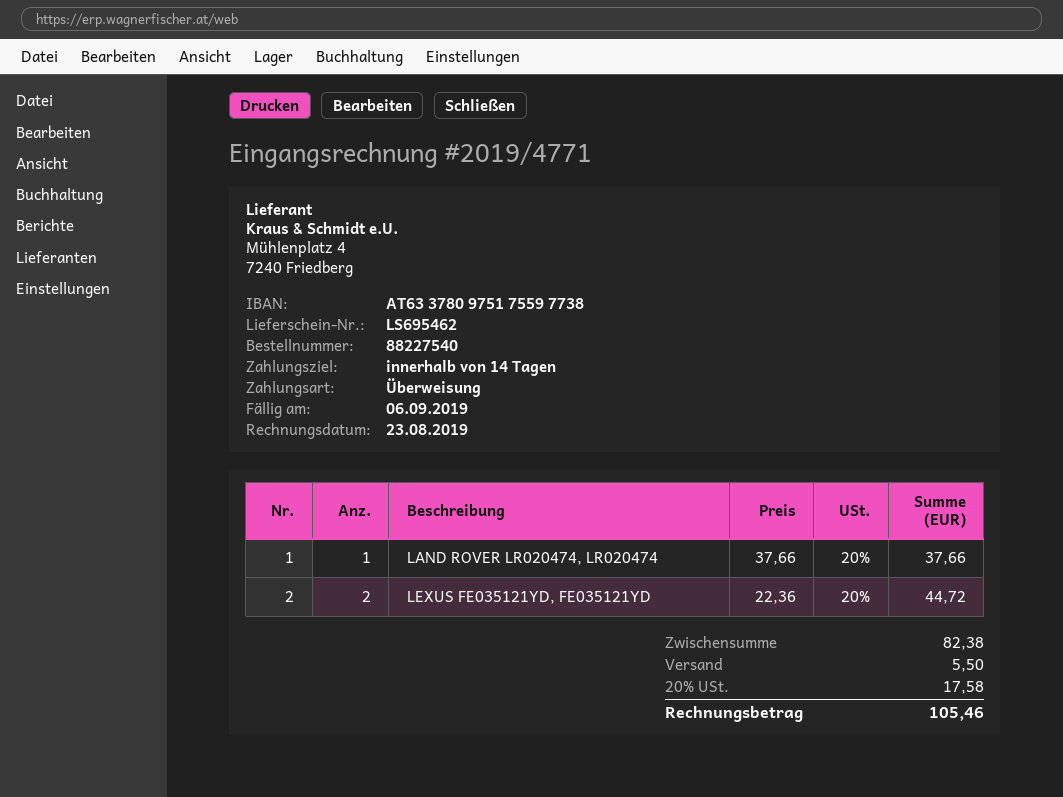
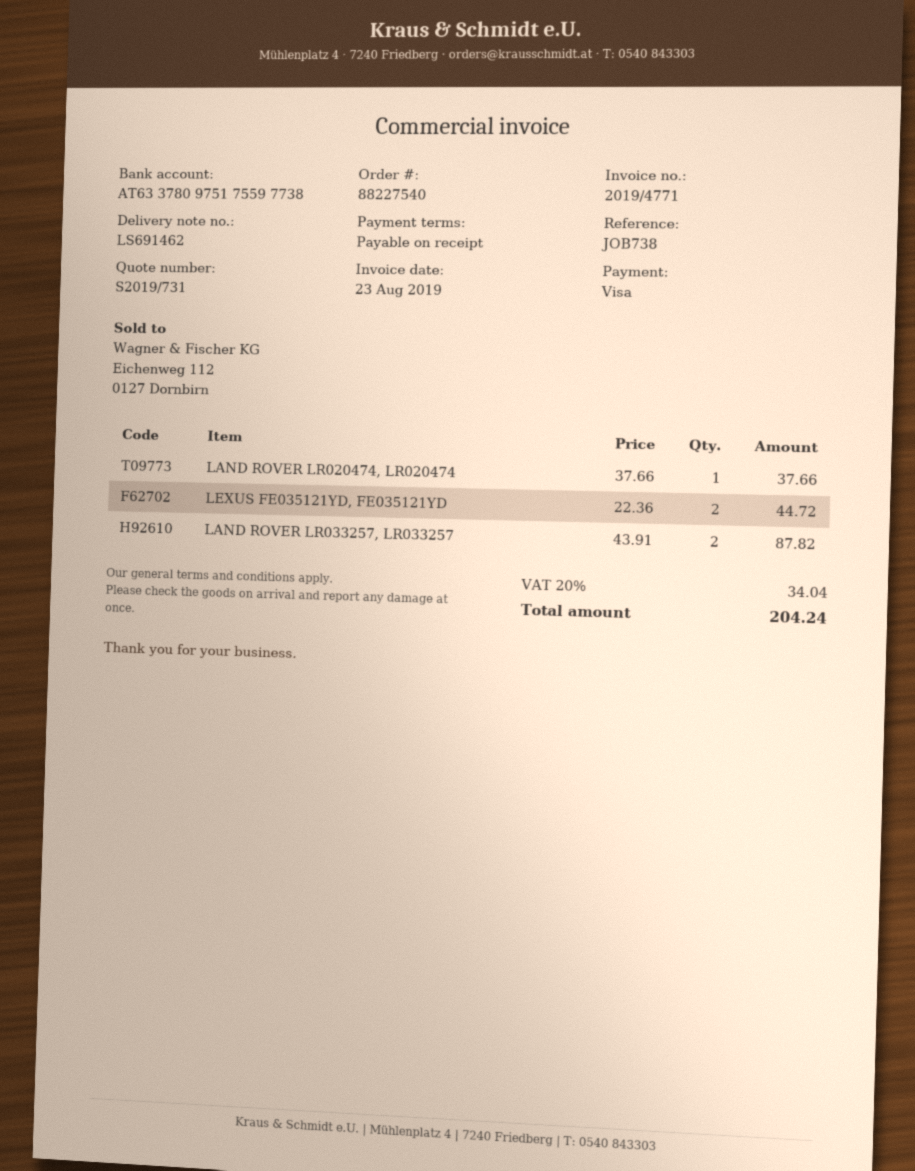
delivery note number: LS695462 -> LS691462
payment terms: 14 days -> on receipt
payment method: bank transfer -> Visa
LAND ROVER LR033257, LR033257: none -> 2 x 43.91 = 87.82
shipping: 5.50 -> none
tax: 20% = 17.58 -> 20% = 34.04
total: 105.46 -> 204.24

